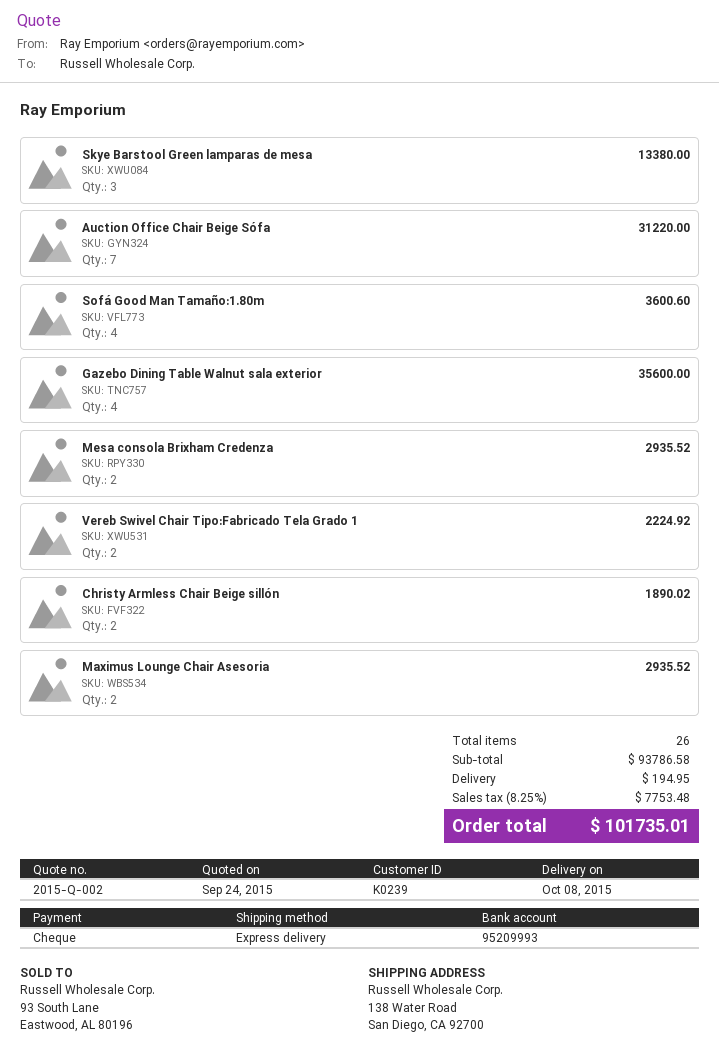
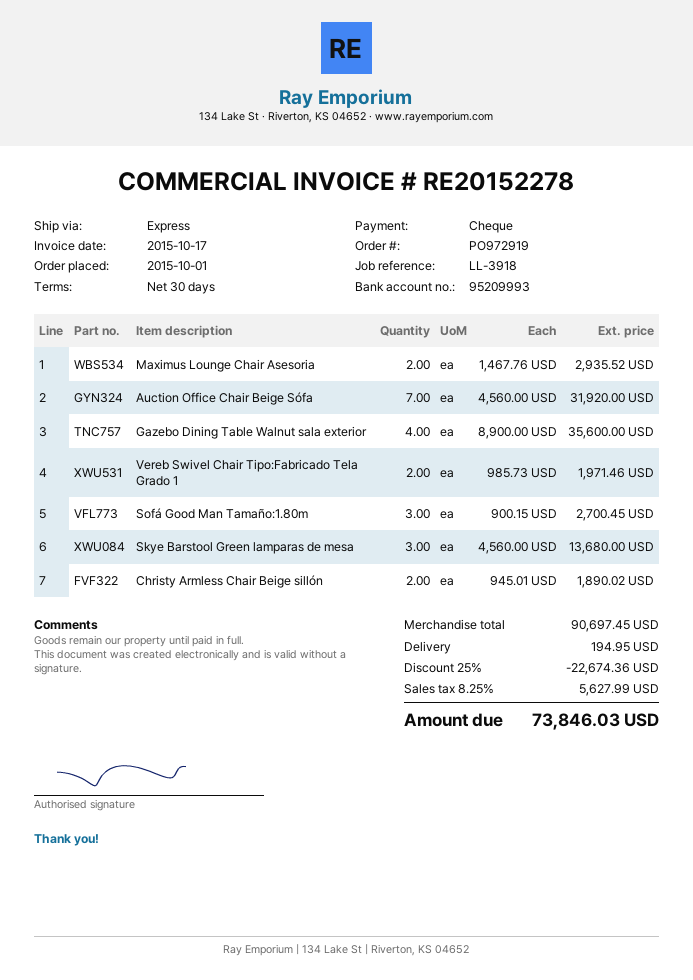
Skye Barstool Green lamparas de mesa: 3 for 13380.00 -> 3 for 13680.00
Auction Office Chair Beige Sófa: 7 for 31220.00 -> 7 for 31920.00
Sofá Good Man Tamaño:1.80m: 4 for 3600.60 -> 3 for 2700.45
Mesa consola Brixham Credenza: 2 for 2935.52 -> none
Vereb Swivel Chair Tipo:Fabricado Tela Grado 1: 2 for 2224.92 -> 2 for 1971.46
subtotal: 93786.58 -> 90697.45
discount: none -> 25% = 22674.36
tax: 8.25% = 7753.48 -> 8.25% = 5627.99
total: 101735.01 -> 73846.03

